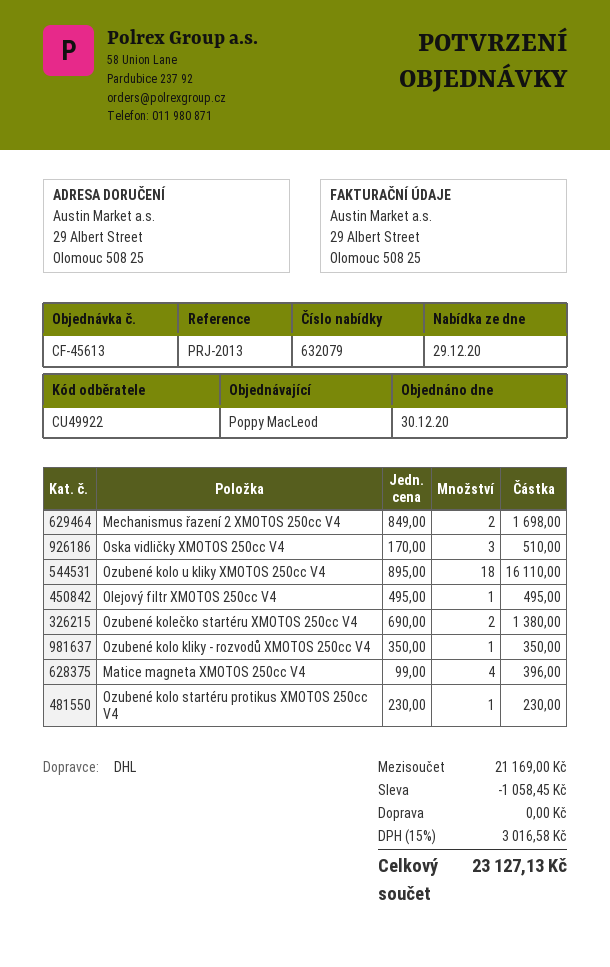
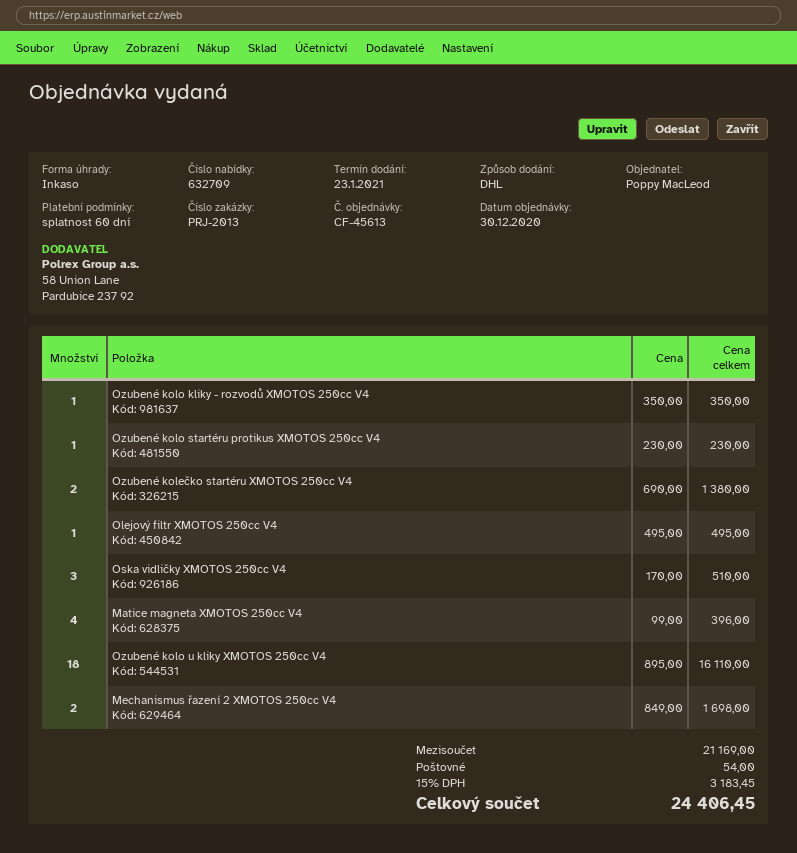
quote number: 632079 -> 632709
discount: 1058.45 -> none
shipping: 0.00 -> 54.00
tax: 15% = 3016.58 -> 15% = 3183.45
total: 23127.13 -> 24406.45

